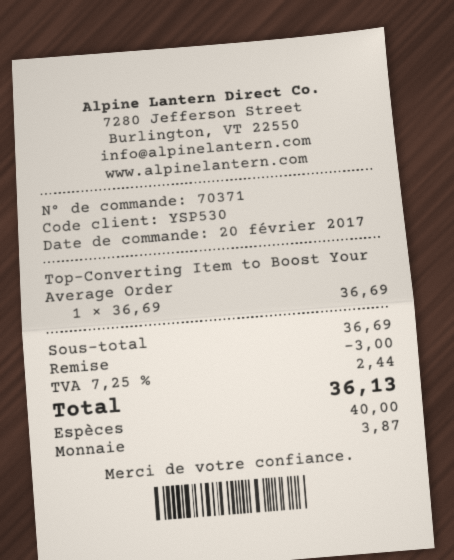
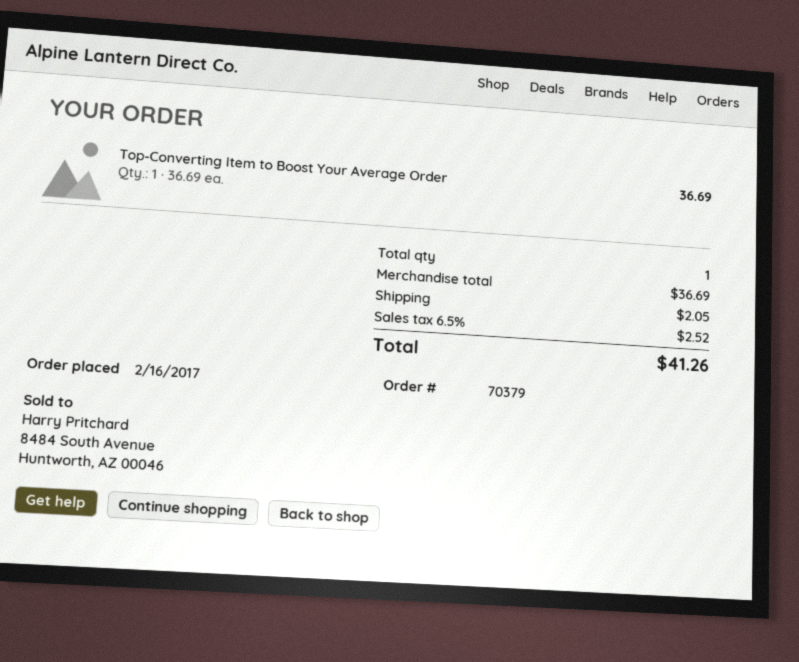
order number: 70371 -> 70379
order date: 2017-02-20 -> 2017-02-16
discount: 3.00 -> none
shipping: none -> 2.05
tax: 7.25% = 2.44 -> 6.5% = 2.52
total: 36.13 -> 41.26

